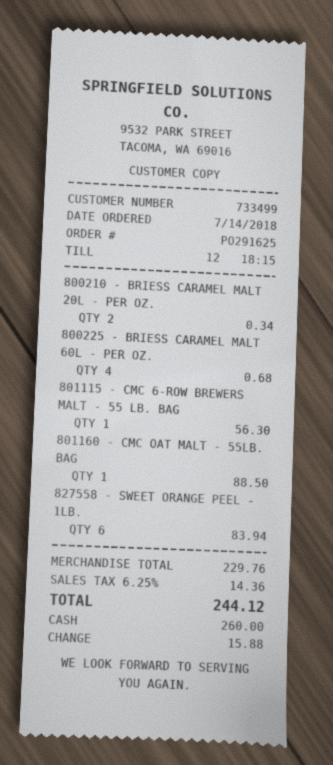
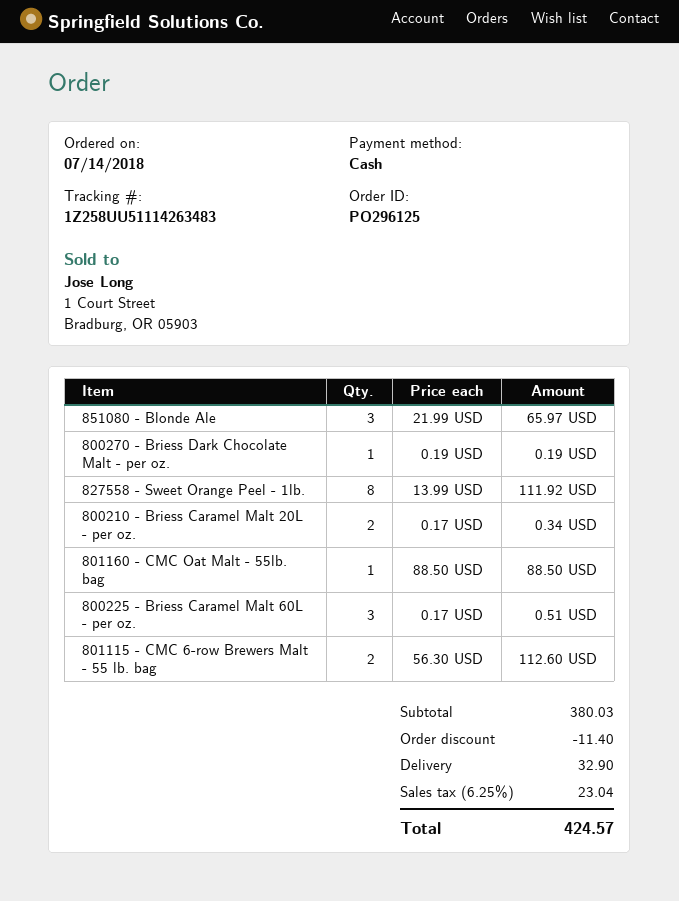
order number: PO291625 -> PO296125
800225 - BRIESS CARAMEL MALT 60L - PER OZ.: 4 for 0.68 -> 3 for 0.51
801115 - CMC 6-ROW BREWERS MALT - 55 LB. BAG: 1 for 56.30 -> 2 for 112.60
827558 - SWEET ORANGE PEEL - 1LB.: 6 for 83.94 -> 8 for 111.92
851080 - Blonde Ale: none -> 3 for 65.97
800270 - Briess Dark Chocolate Malt - per oz.: none -> 1 for 0.19
subtotal: 229.76 -> 380.03
discount: none -> 11.40
shipping: none -> 32.90
tax: 6.25% = 14.36 -> 6.25% = 23.04
total: 244.12 -> 424.57

